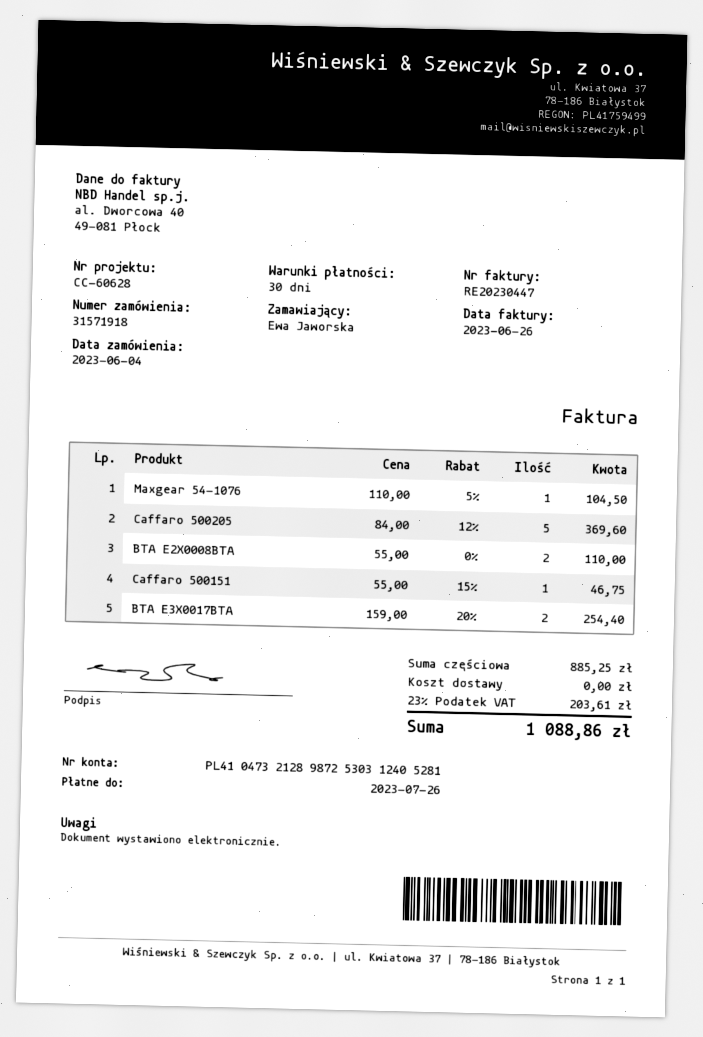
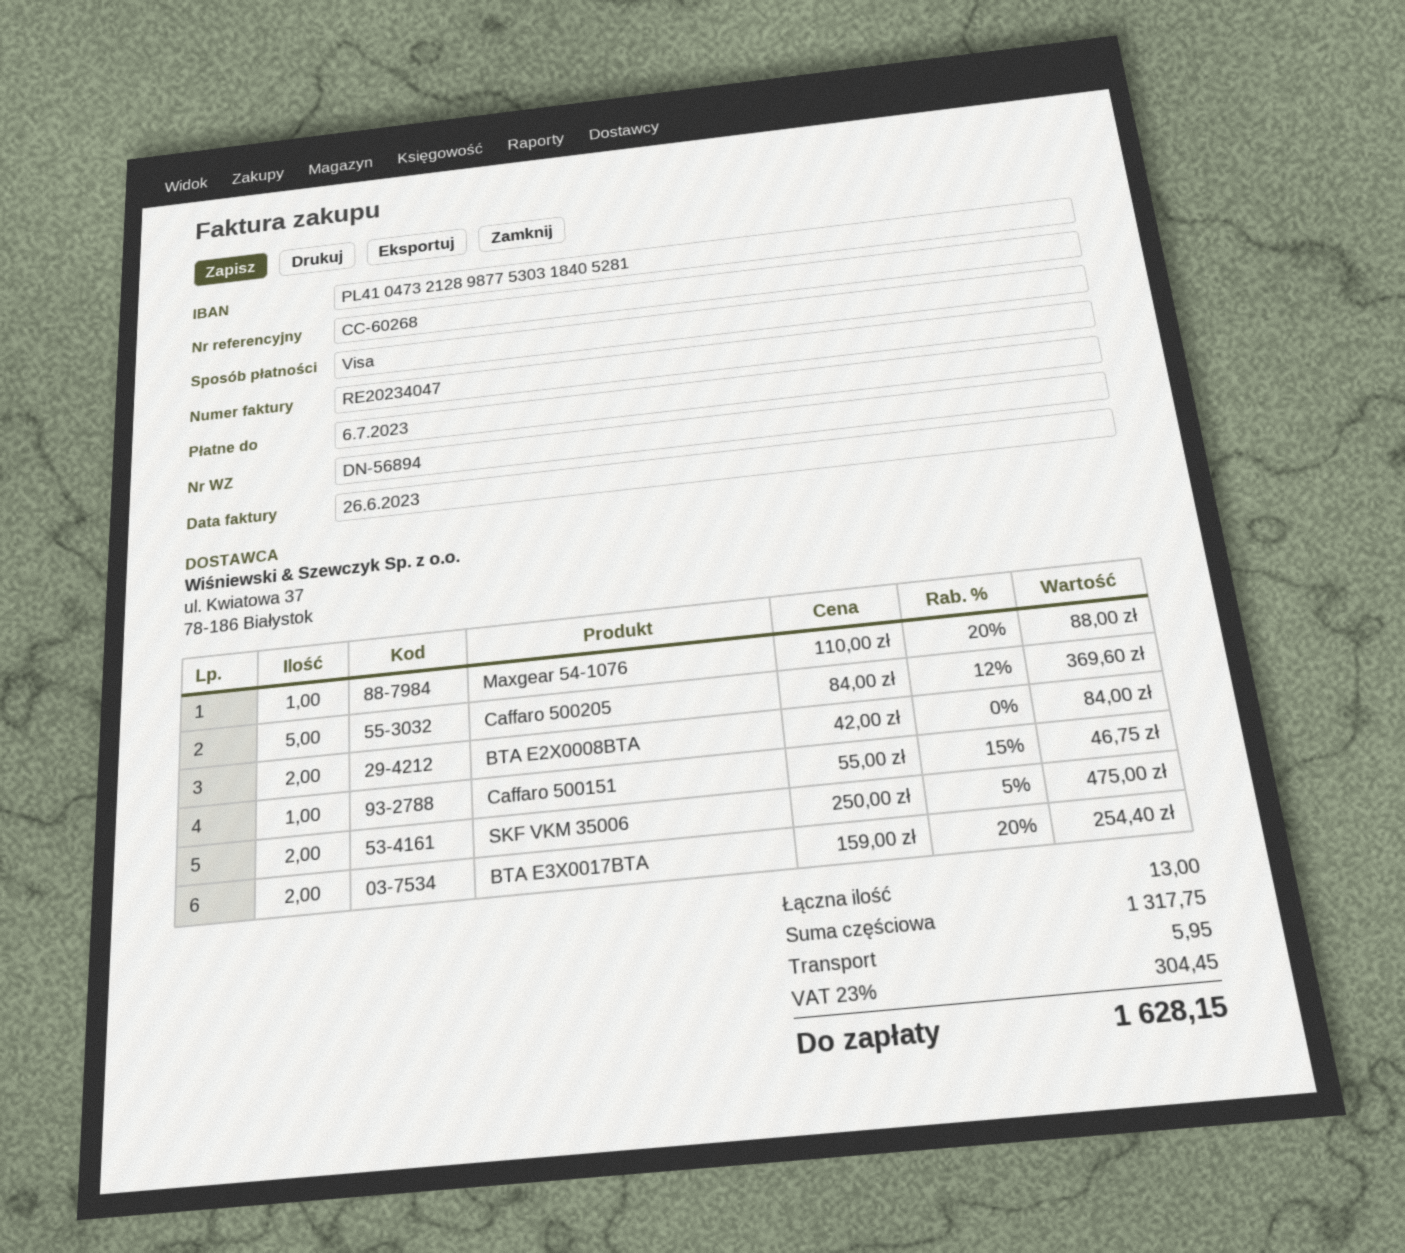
invoice number: RE20230447 -> RE20234047
due date: 2023-07-26 -> 2023-07-06
reference: CC-60628 -> CC-60268
bank account: PL41047321289872530312405281 -> PL41047321289877530318405281
Maxgear 54-1076: 1 x 110.00 - 5% = 104.50 -> 1 x 110.00 - 20% = 88.00
BTA E2X0008BTA: 2 x 55.00 = 110.00 -> 2 x 42.00 = 84.00
SKF VKM 35006: none -> 2 x 250.00 - 5% = 475.00
subtotal: 885.25 -> 1317.75
shipping: 0.00 -> 5.95
tax: 23% = 203.61 -> 23% = 304.45
total: 1088.86 -> 1628.15

